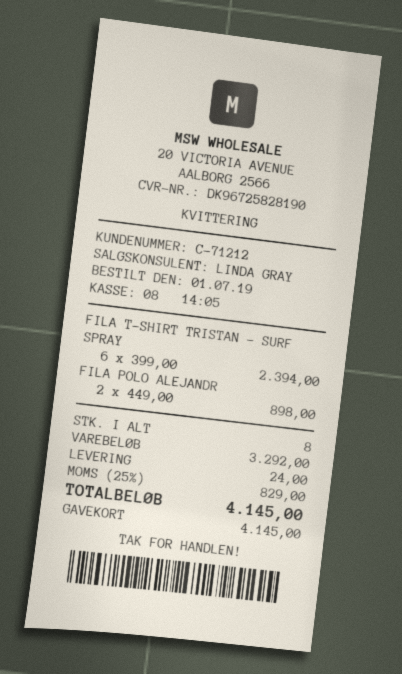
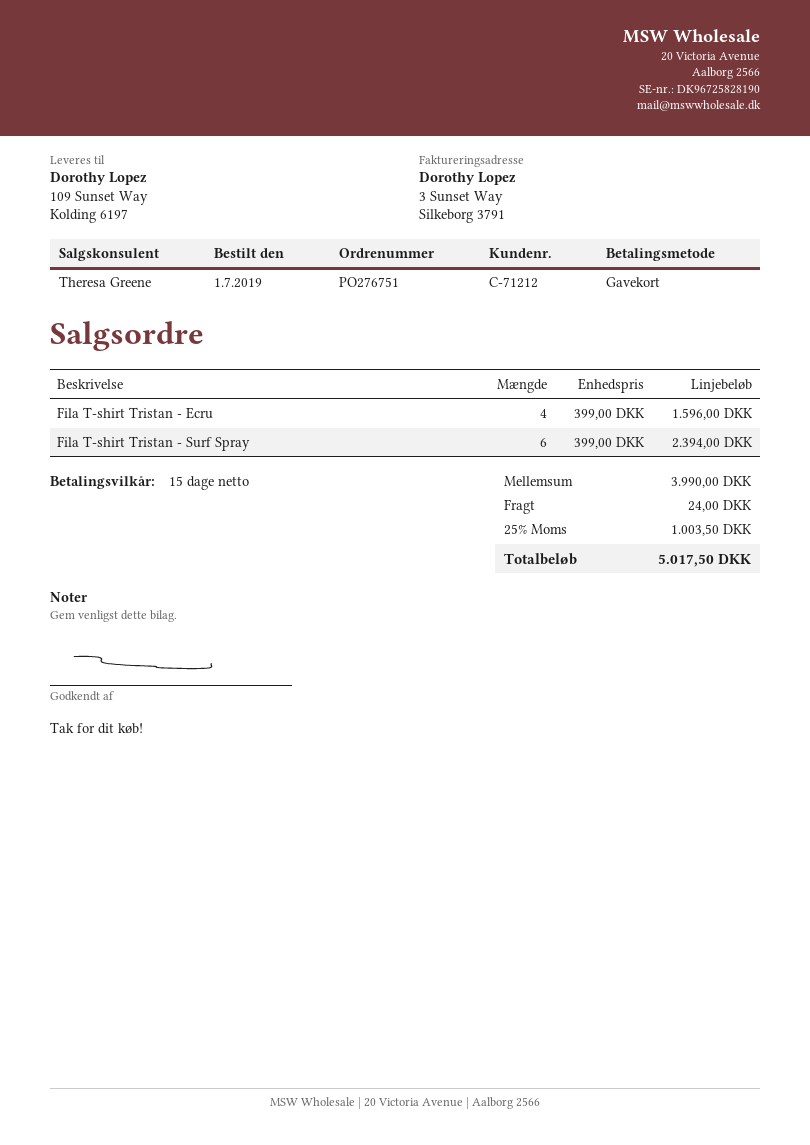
sales rep: LINDA GRAY -> Theresa Greene
FILA POLO ALEJANDR: 2 x 449.00 = 898.00 -> none
Fila T-shirt Tristan - Ecru: none -> 4 x 399.00 = 1596.00
subtotal: 3292.00 -> 3990.00
tax: 25% = 829.00 -> 25% = 1003.50
total: 4145.00 -> 5017.50

